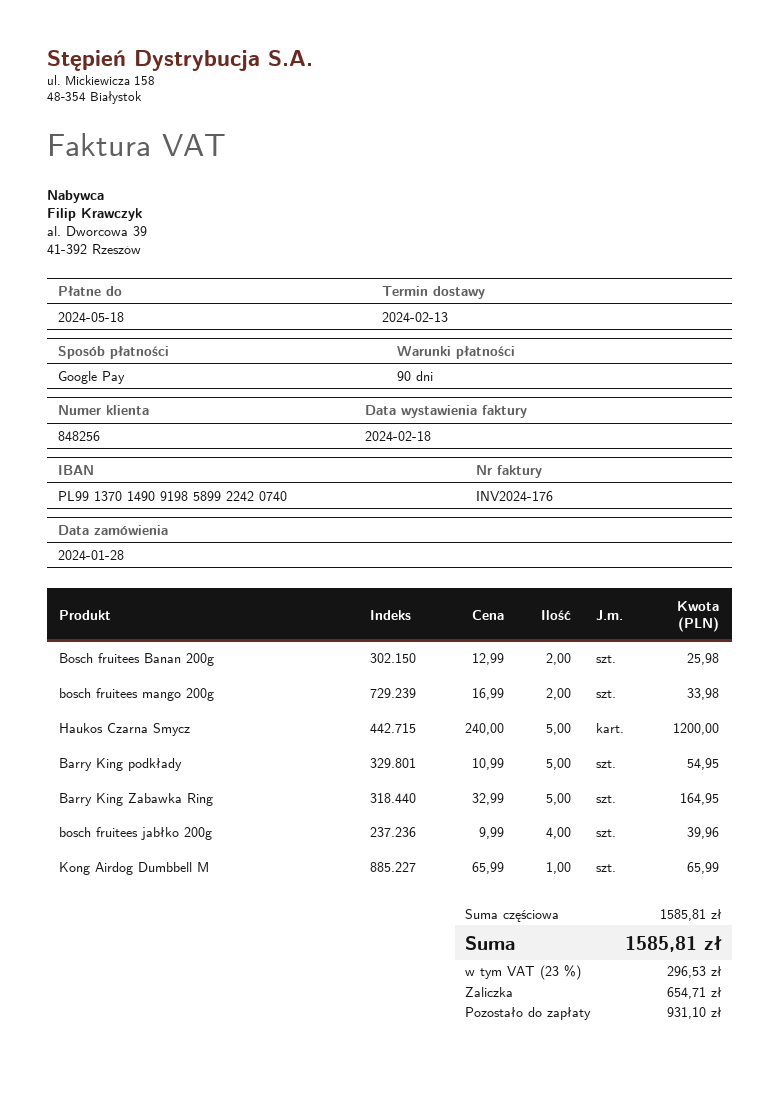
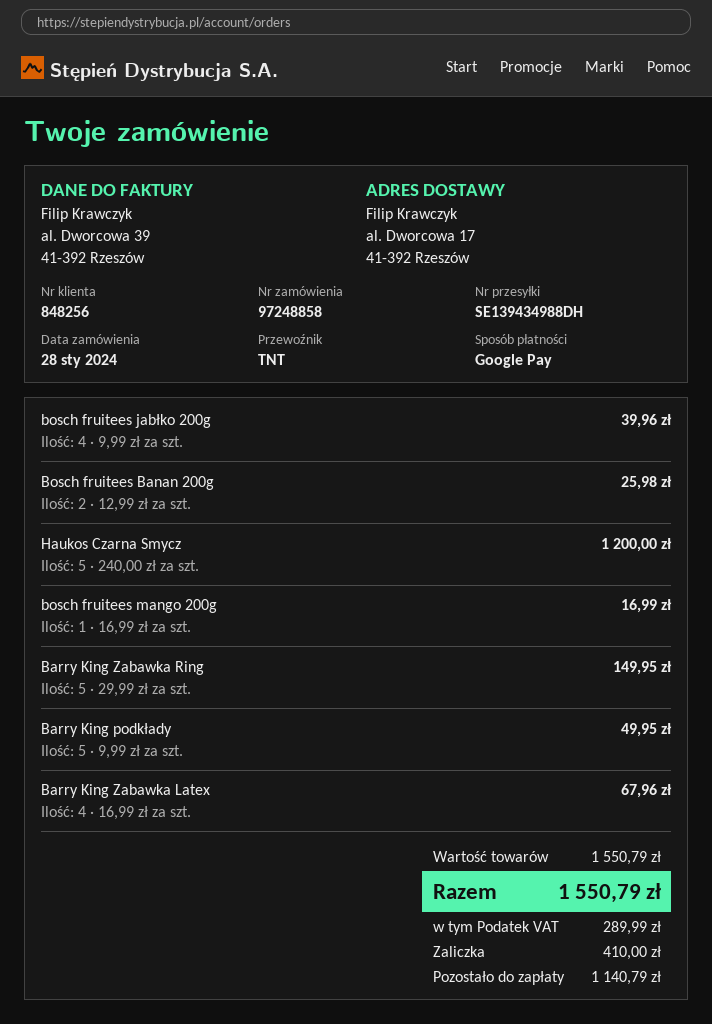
bosch fruitees mango 200g: 2 x 16.99 = 33.98 -> 1 x 16.99 = 16.99
Barry King podkłady: 5 x 10.99 = 54.95 -> 5 x 9.99 = 49.95
Barry King Zabawka Ring: 5 x 32.99 = 164.95 -> 5 x 29.99 = 149.95
Kong Airdog Dumbbell M: 1 x 65.99 = 65.99 -> none
Barry King Zabawka Latex: none -> 4 x 16.99 = 67.96
subtotal: 1585.81 -> 1550.79
tax: 296.53 -> 289.99
total: 1585.81 -> 1550.79
deposit: 654.71 -> 410.00
balance: 931.10 -> 1140.79

